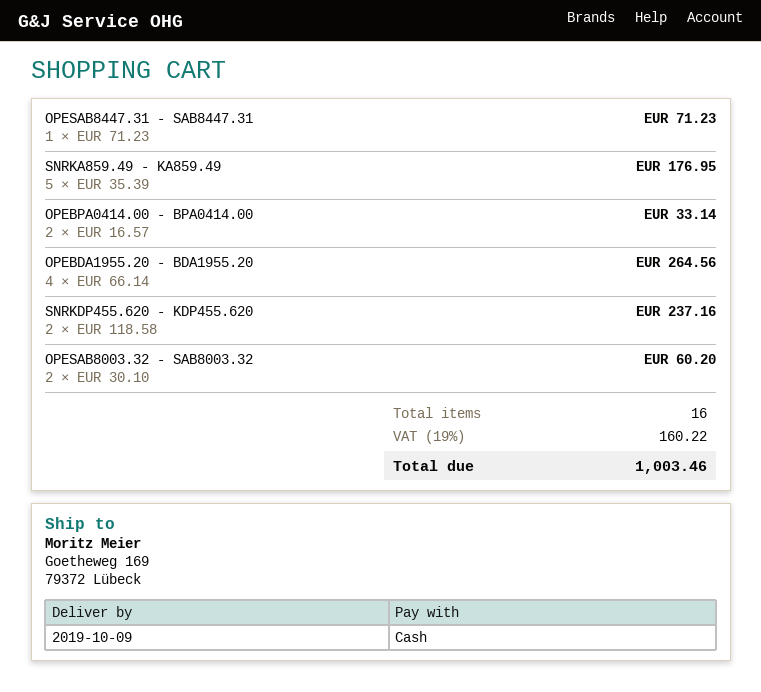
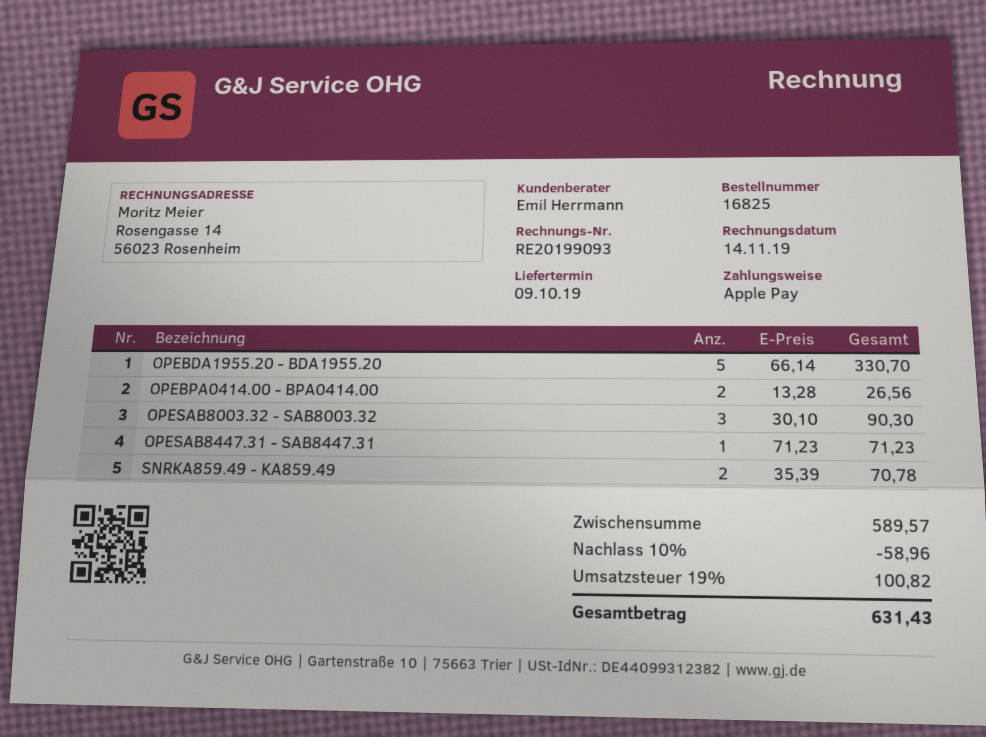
payment method: cash -> Apple Pay
SNRKA859.49 - KA859.49: 5 x 35.39 = 176.95 -> 2 x 35.39 = 70.78
OPEBPA0414.00 - BPA0414.00: 2 x 16.57 = 33.14 -> 2 x 13.28 = 26.56
OPEBDA1955.20 - BDA1955.20: 4 x 66.14 = 264.56 -> 5 x 66.14 = 330.70
SNRKDP455.620 - KDP455.620: 2 x 118.58 = 237.16 -> none
OPESAB8003.32 - SAB8003.32: 2 x 30.10 = 60.20 -> 3 x 30.10 = 90.30
discount: none -> 10% = 58.96
tax: 19% = 160.22 -> 19% = 100.82
total: 1003.46 -> 631.43

